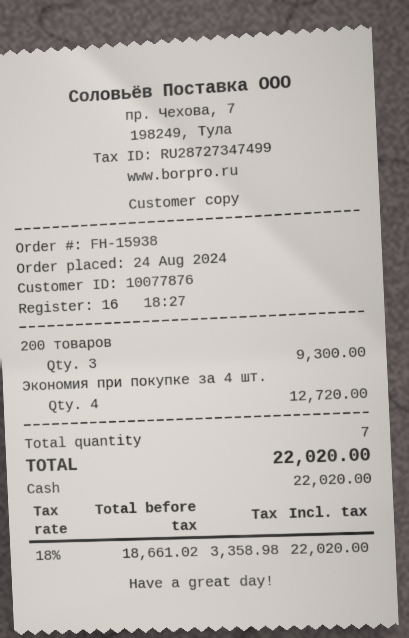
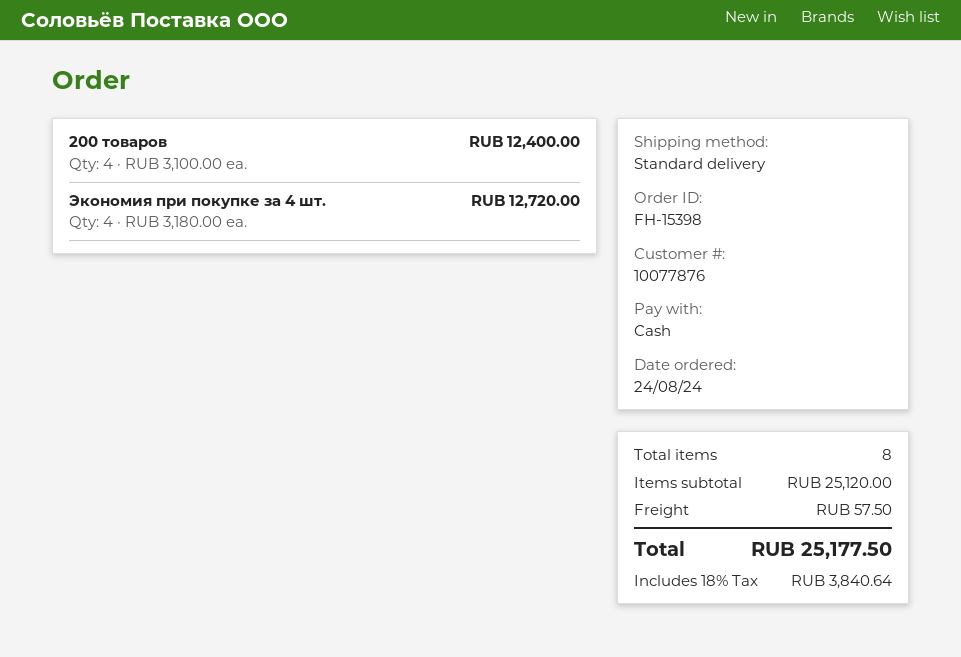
order number: FH-15938 -> FH-15398
200 товаров: 3 for 9300.00 -> 4 for 12400.00
total quantity: 7 -> 8
shipping: none -> 57.50
tax: 18% = 3358.98 -> 18% = 3840.64
total: 22020.00 -> 25177.50

